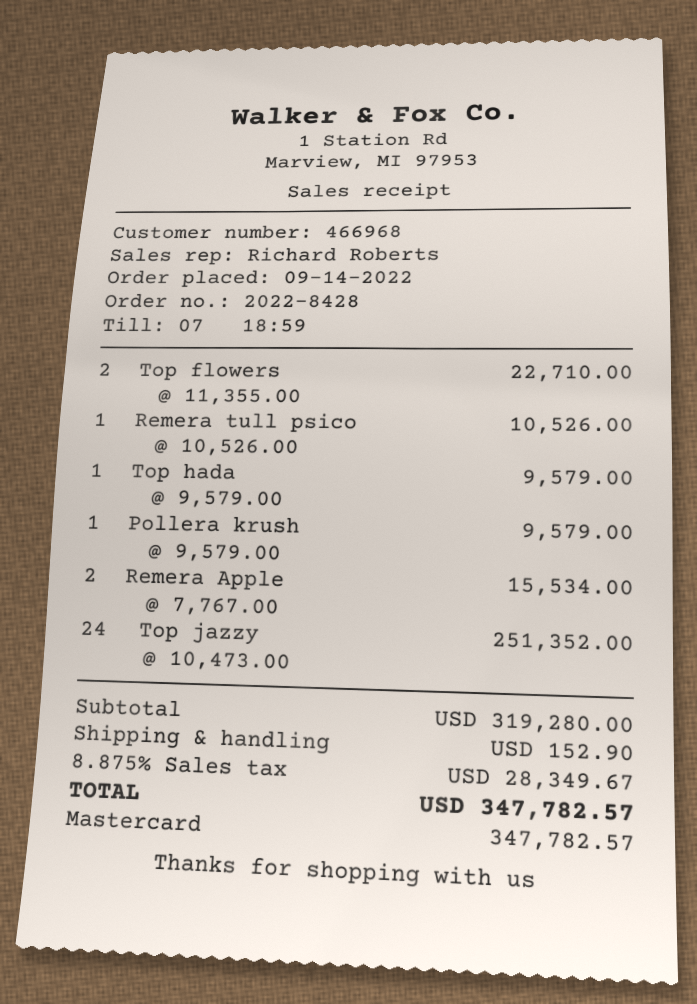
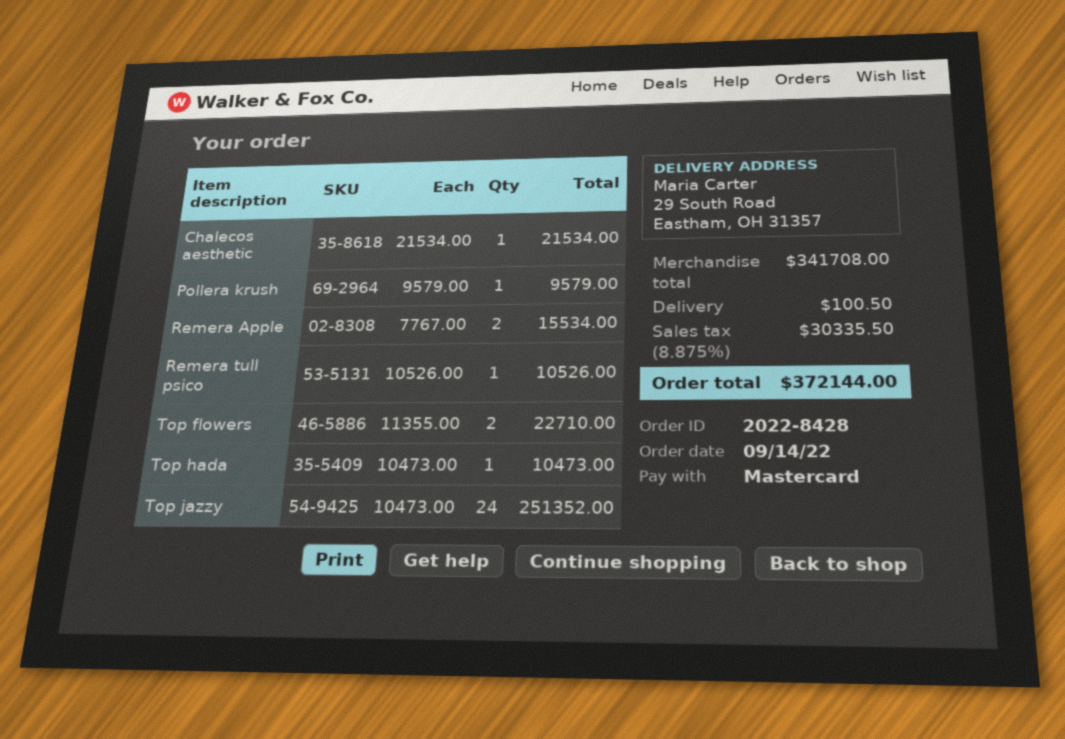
Top hada: 1 x 9579.00 = 9579.00 -> 1 x 10473.00 = 10473.00
Chalecos aesthetic: none -> 1 x 21534.00 = 21534.00
subtotal: 319280.00 -> 341708.00
shipping: 152.90 -> 100.50
tax: 8.875% = 28349.67 -> 8.875% = 30335.50
total: 347782.57 -> 372144.00

